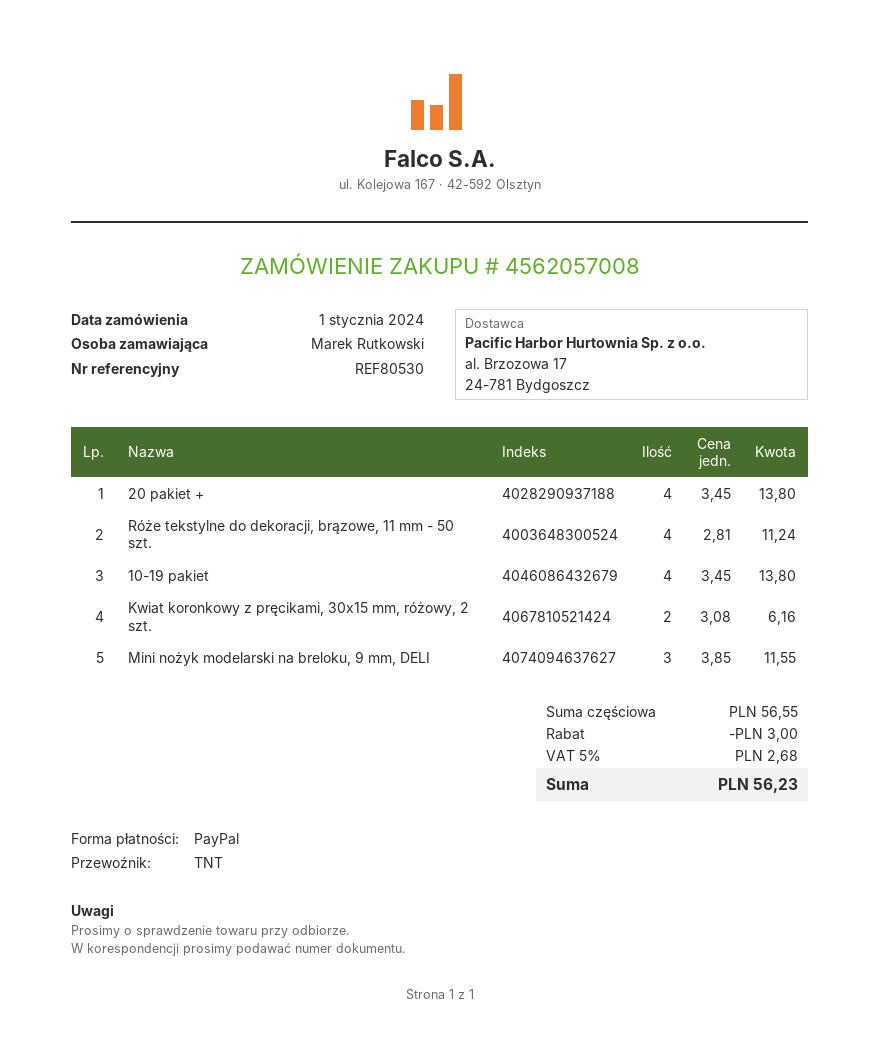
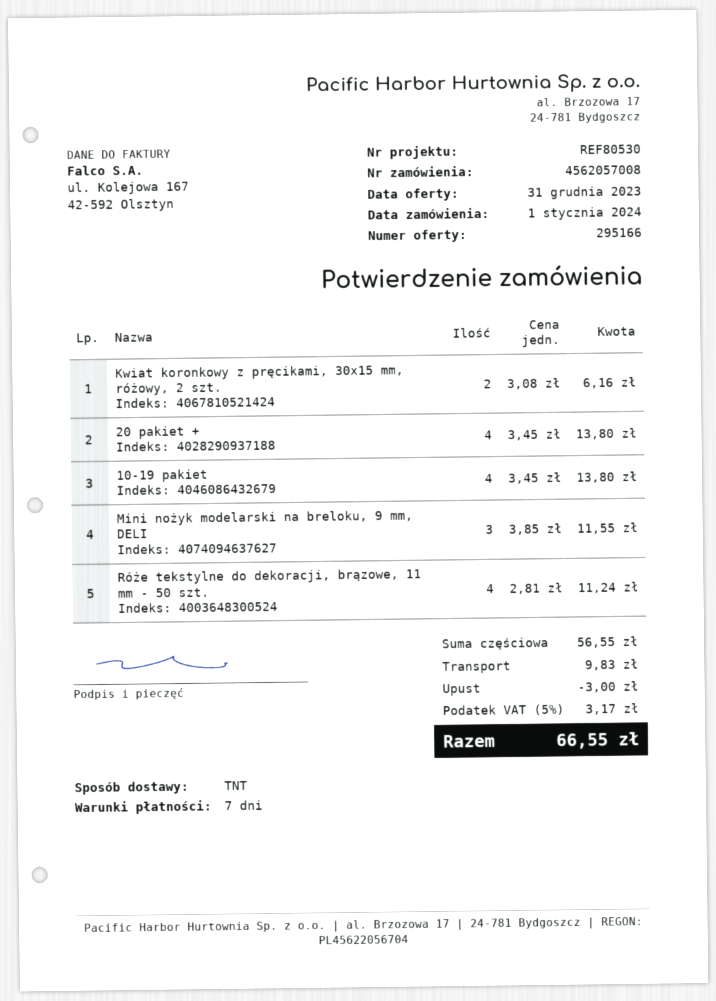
shipping: none -> 9.83
tax: 5% = 2.68 -> 5% = 3.17
total: 56.23 -> 66.55

